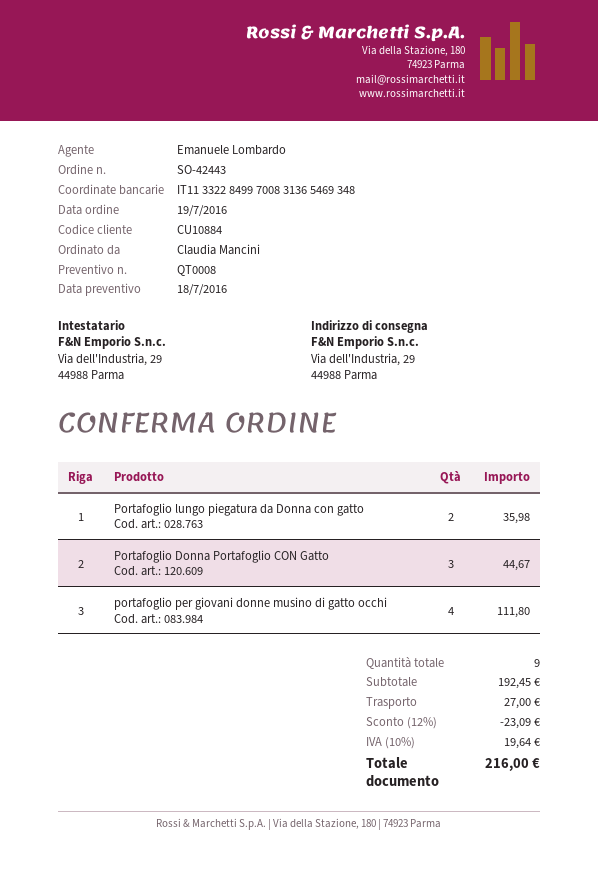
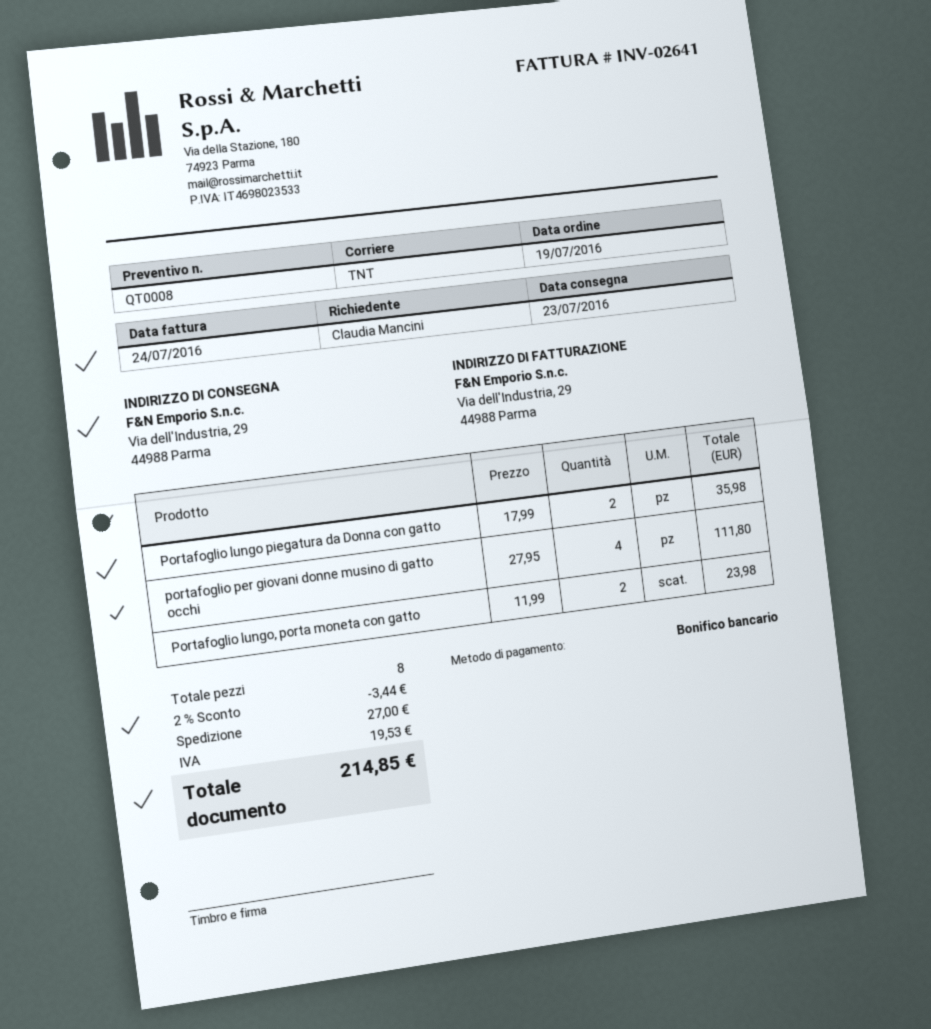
Portafoglio Donna Portafoglio CON Gatto: 3 for 44.67 -> none
Portafoglio lungo, porta moneta con gatto: none -> 2 for 23.98
total quantity: 9 -> 8
discount: 12% = 23.09 -> 2% = 3.44
tax: 19.64 -> 19.53
total: 216.00 -> 214.85

